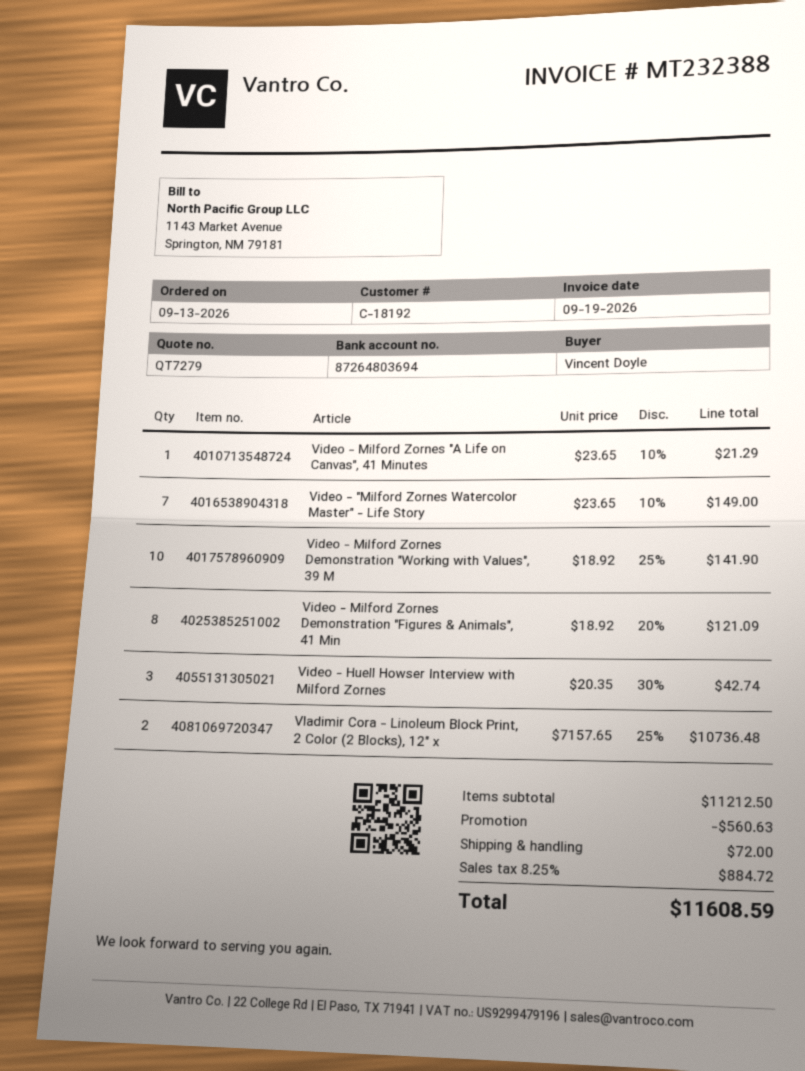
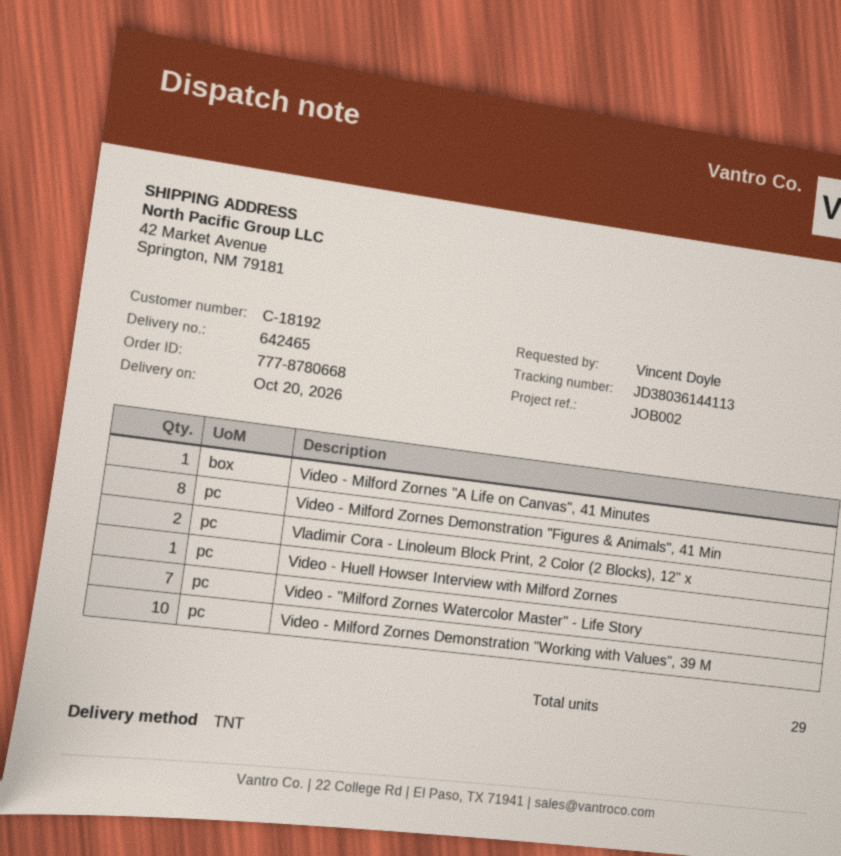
Video - Huell Howser Interview with Milford Zornes: 3 -> 1

